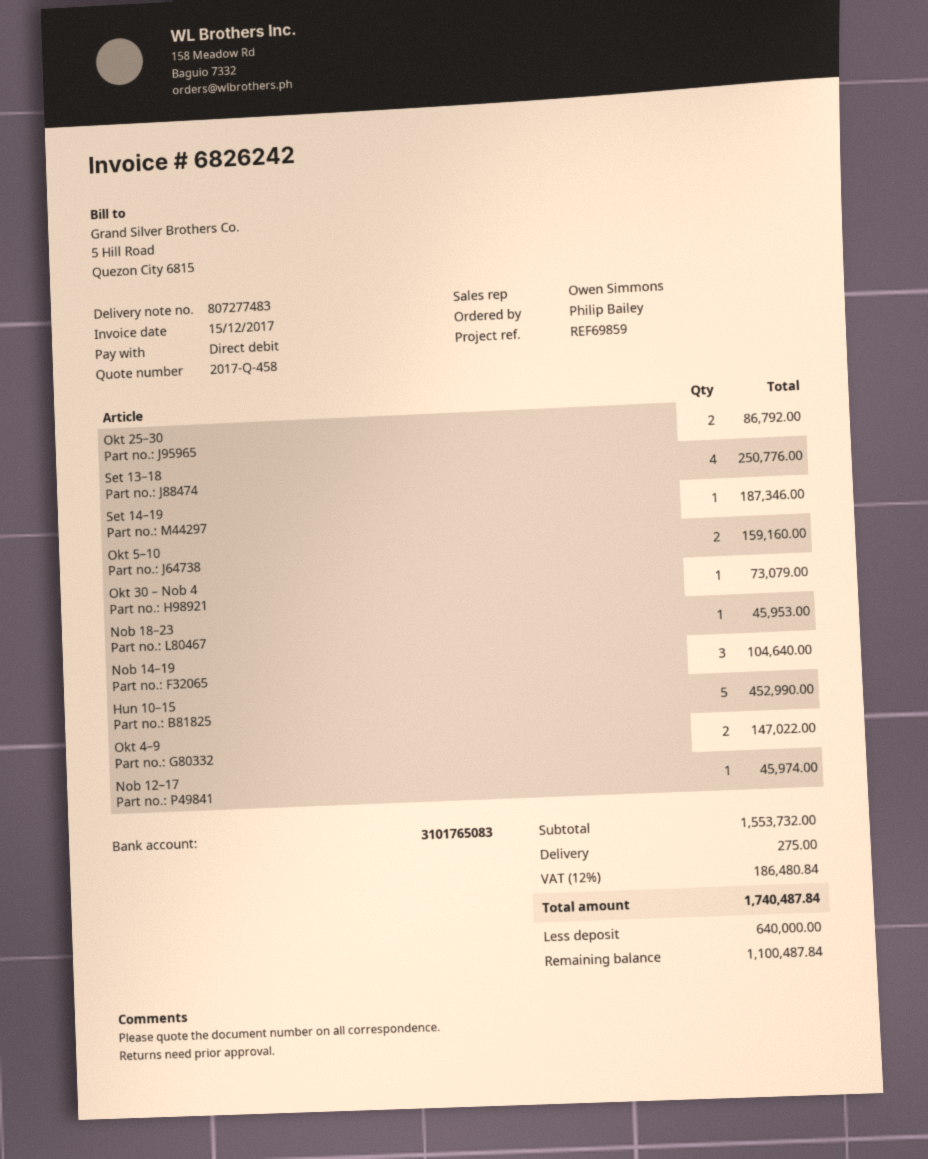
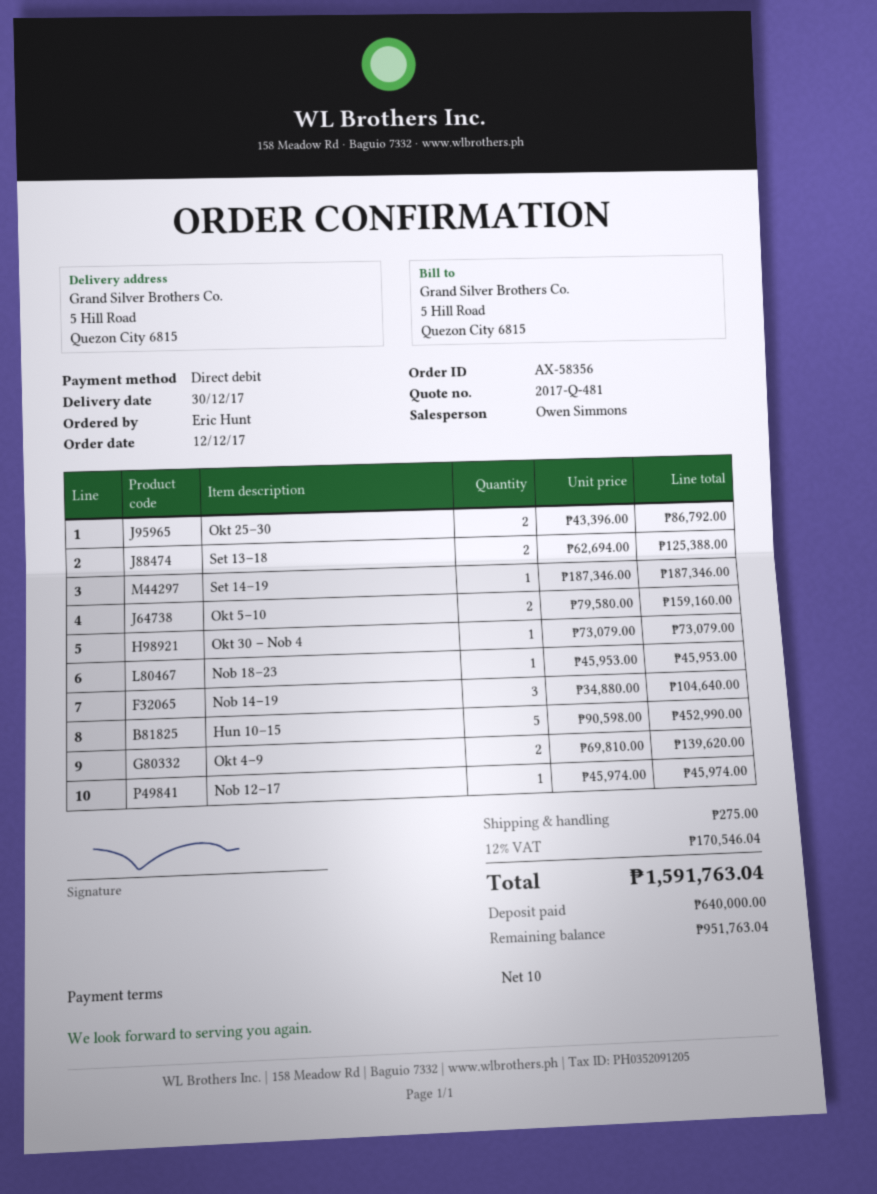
quote number: 2017-Q-458 -> 2017-Q-481
ordered by: Philip Bailey -> Eric Hunt
Set 13–18: 4 for 250776.00 -> 2 for 125388.00
Okt 4–9: 2 for 147022.00 -> 2 for 139620.00
tax: 12% = 186480.84 -> 12% = 170546.04
total: 1740487.84 -> 1591763.04
balance: 1100487.84 -> 951763.04

